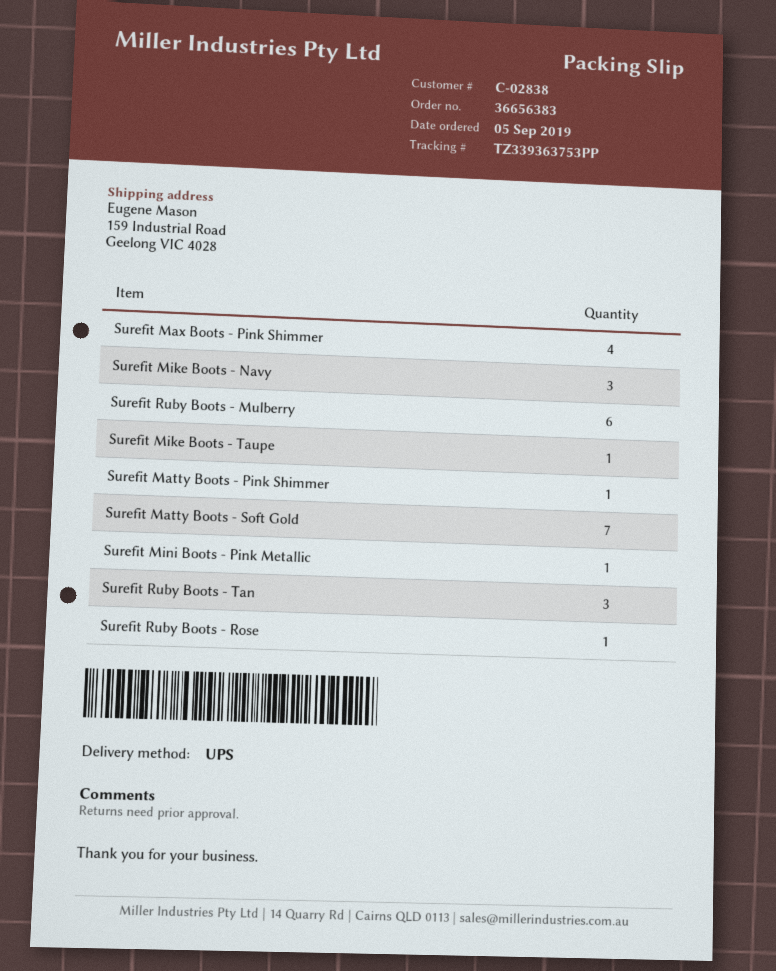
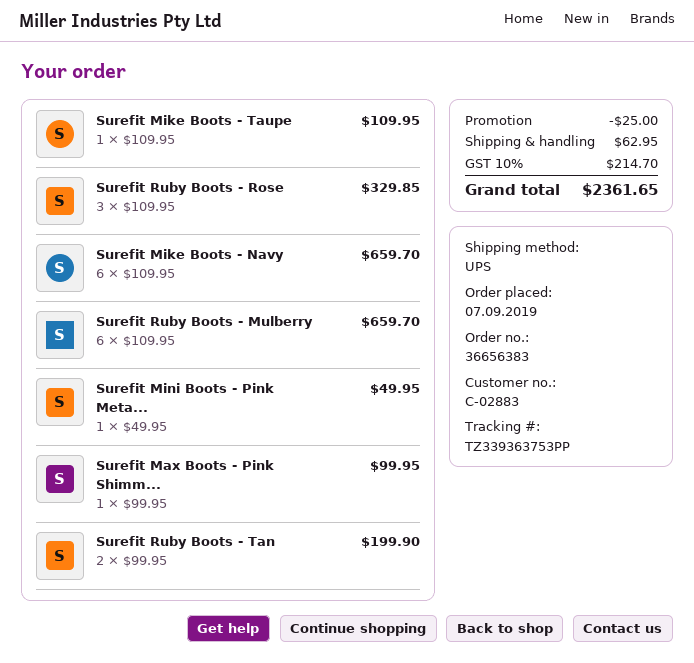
order date: 2019-09-05 -> 2019-09-07
customer number: C-02838 -> C-02883
Surefit Max Boots - Pink Shimmer: 4 -> 1
Surefit Mike Boots - Navy: 3 -> 6
Surefit Matty Boots - Pink Shimmer: 1 -> none
Surefit Matty Boots - Soft Gold: 7 -> none
Surefit Ruby Boots - Tan: 3 -> 2
Surefit Ruby Boots - Rose: 1 -> 3

